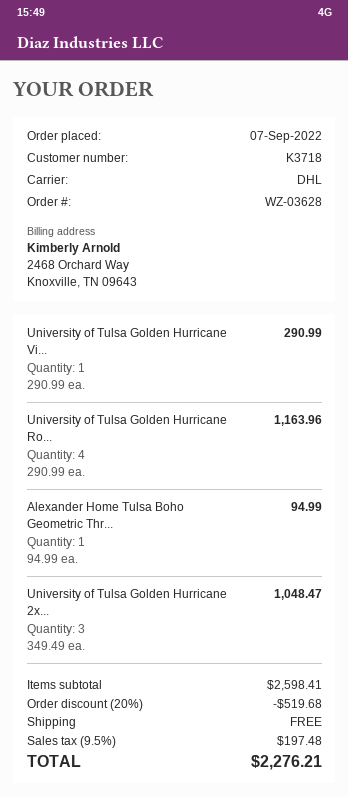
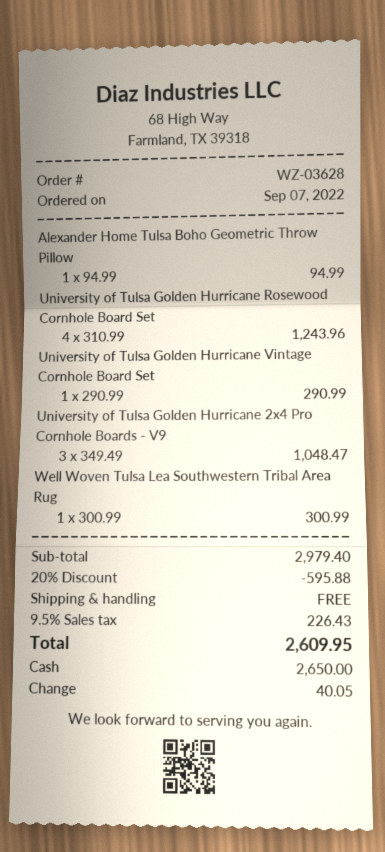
University of Tulsa Golden Hurricane Ro...: 4 x 290.99 = 1163.96 -> 4 x 310.99 = 1243.96
Well Woven Tulsa Lea Southwestern Tribal Area Rug: none -> 1 x 300.99 = 300.99
subtotal: 2598.41 -> 2979.40
discount: 20% = 519.68 -> 20% = 595.88
tax: 9.5% = 197.48 -> 9.5% = 226.43
total: 2276.21 -> 2609.95

